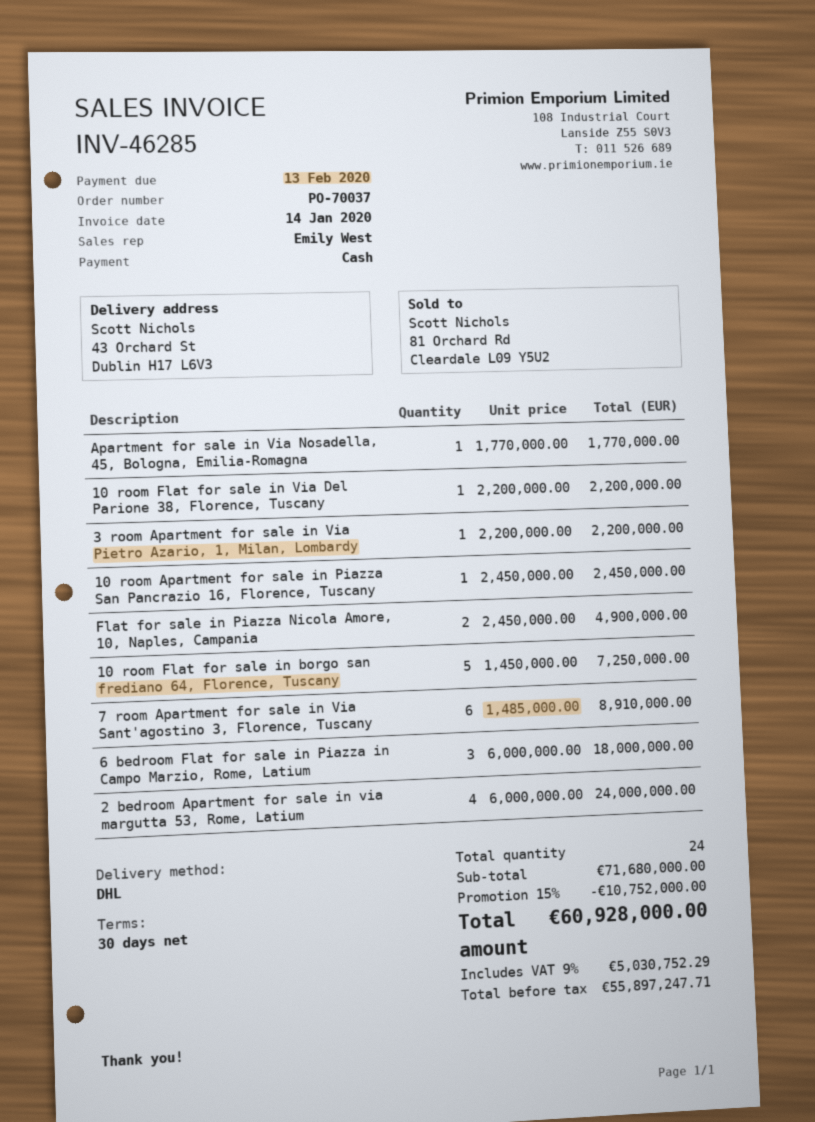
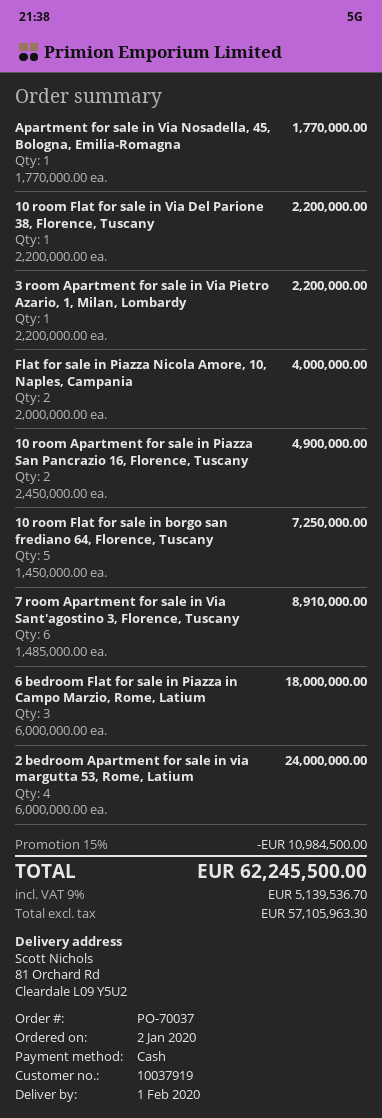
ship to: 43 Orchard St, Dublin H17 L6V3 -> 81 Orchard Rd, Cleardale L09 Y5U2
10 room Apartment for sale in Piazza San Pancrazio 16, Florence, Tuscany: 1 x 2450000.00 = 2450000.00 -> 2 x 2450000.00 = 4900000.00
Flat for sale in Piazza Nicola Amore, 10, Naples, Campania: 2 x 2450000.00 = 4900000.00 -> 2 x 2000000.00 = 4000000.00
discount: 15% = 10752000.00 -> 15% = 10984500.00
net: 55897247.71 -> 57105963.30
tax: 9% = 5030752.29 -> 9% = 5139536.70
total: 60928000.00 -> 62245500.00

